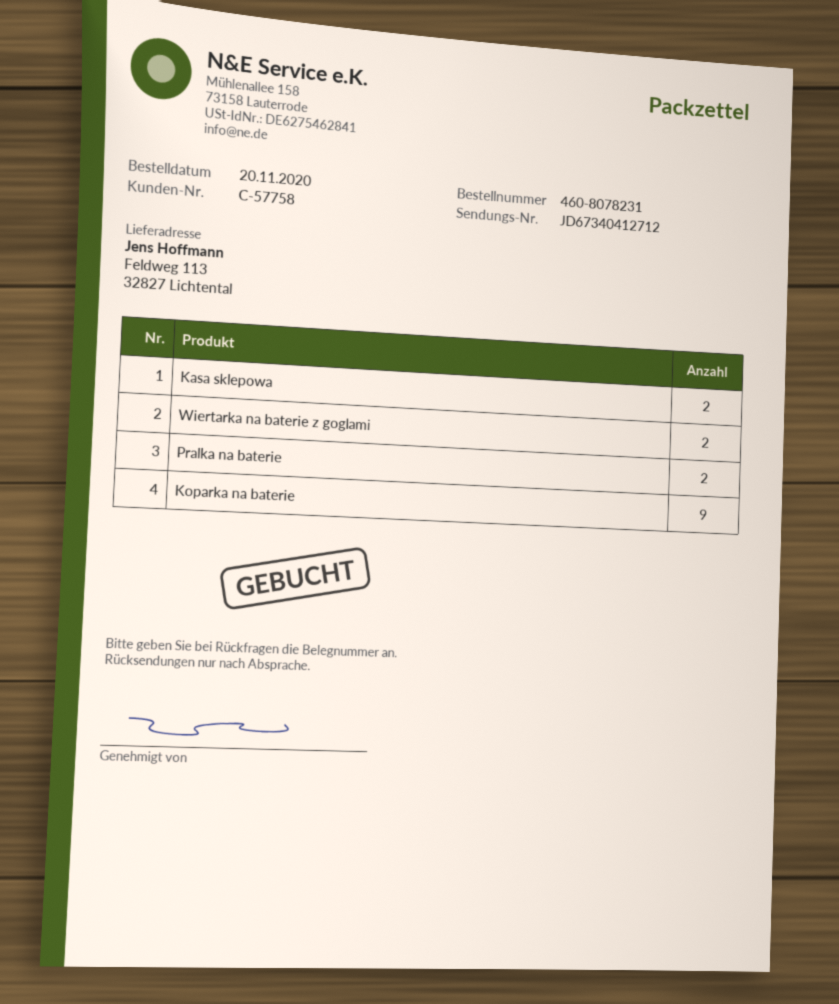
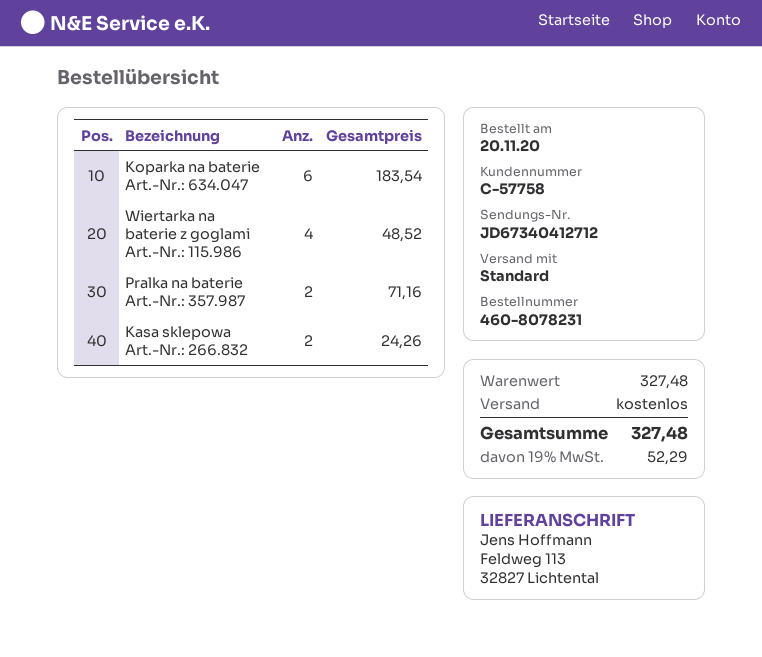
Wiertarka na baterie z goglami: 2 -> 4
Koparka na baterie: 9 -> 6

